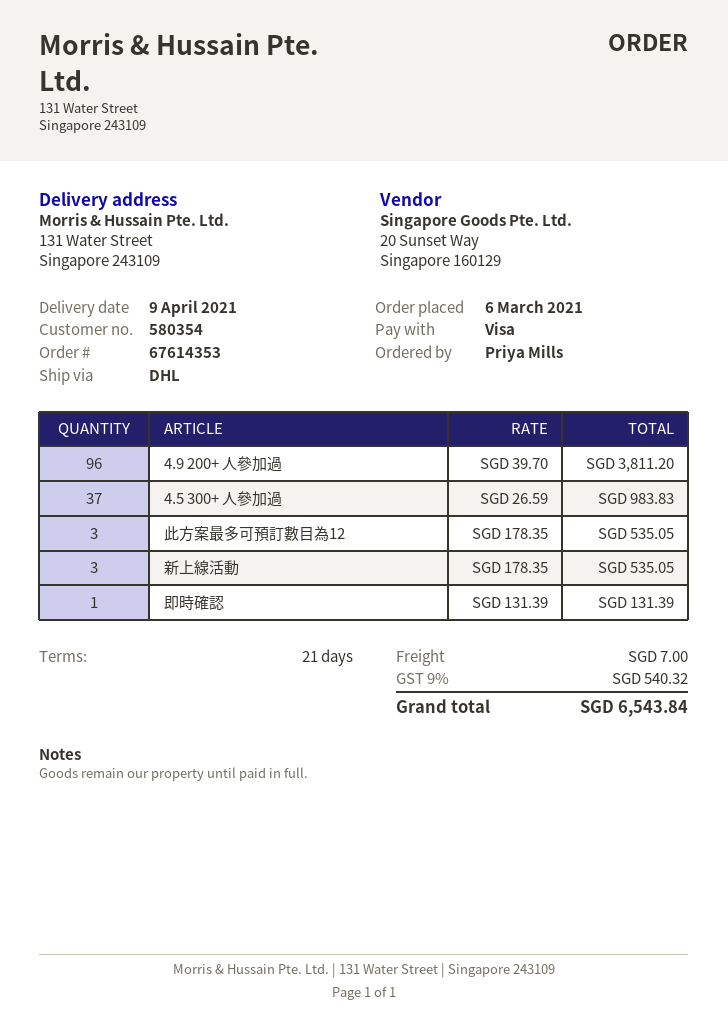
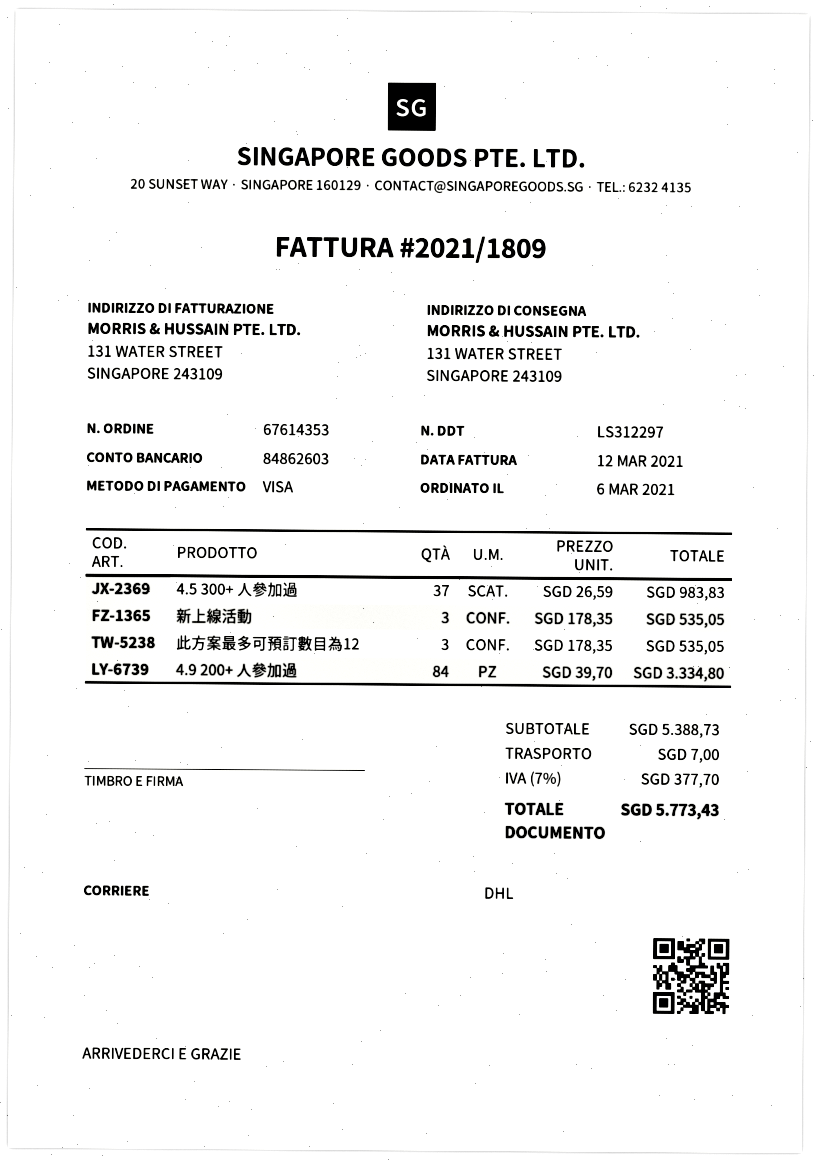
4.9 200+ 人參加過: 96 x 39.70 = 3811.20 -> 84 x 39.70 = 3334.80
即時確認: 1 x 131.39 = 131.39 -> none
tax: 9% = 540.32 -> 7% = 377.70
total: 6543.84 -> 5773.43

